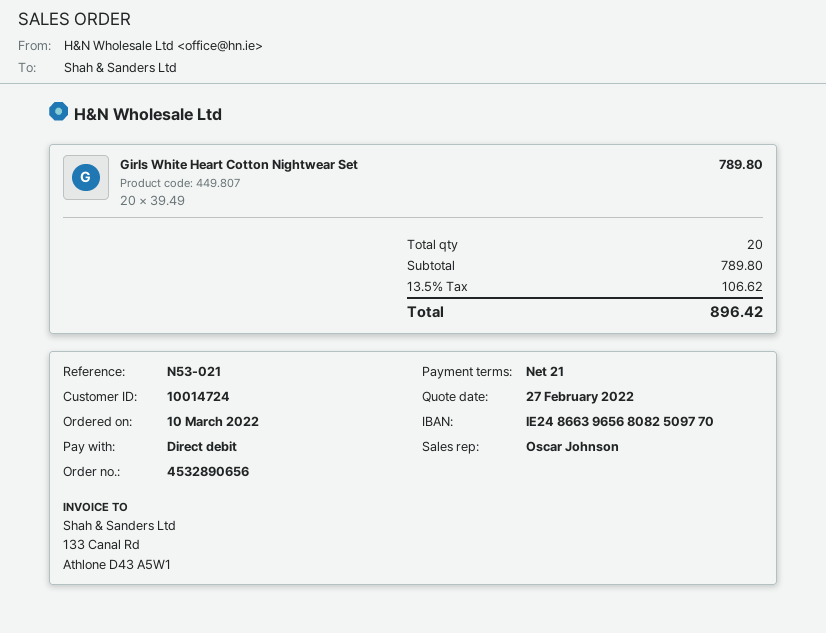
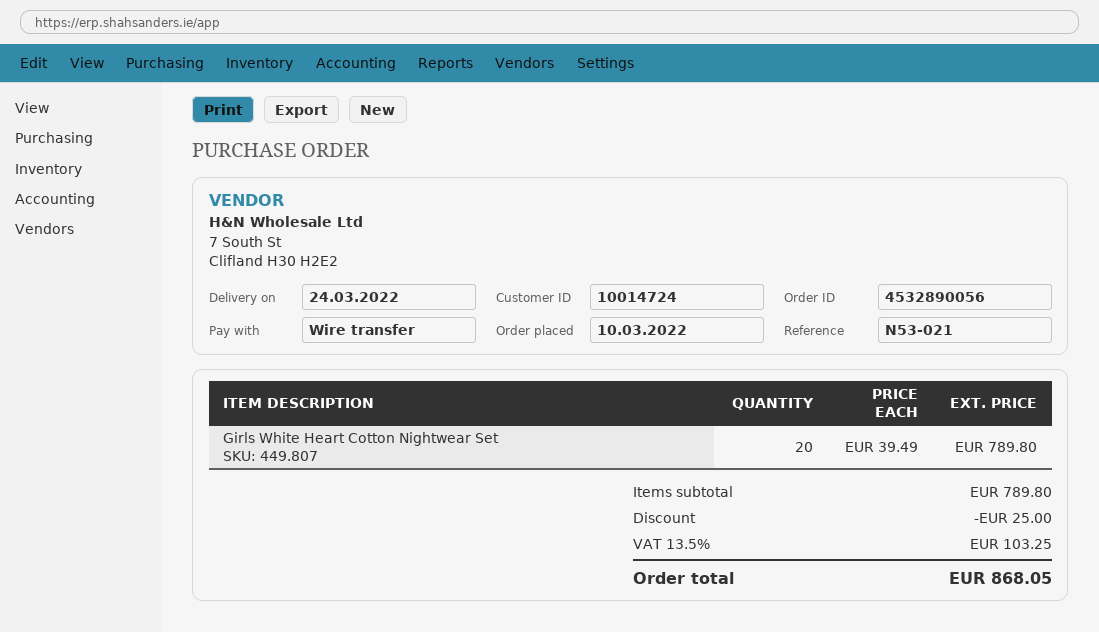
order number: 4532890656 -> 4532890056
payment method: direct debit -> bank transfer
discount: none -> 25.00
tax: 13.5% = 106.62 -> 13.5% = 103.25
total: 896.42 -> 868.05

